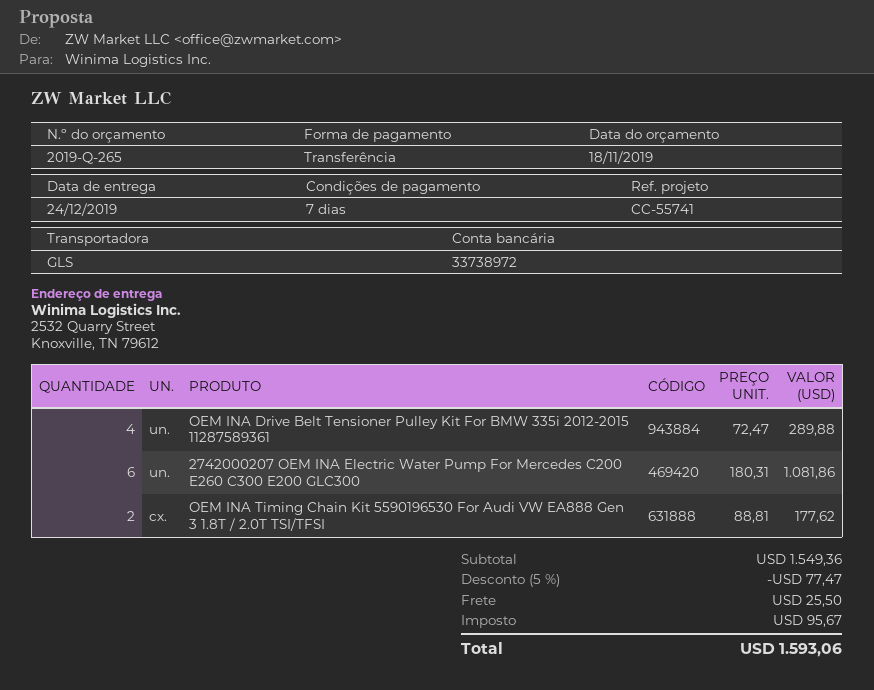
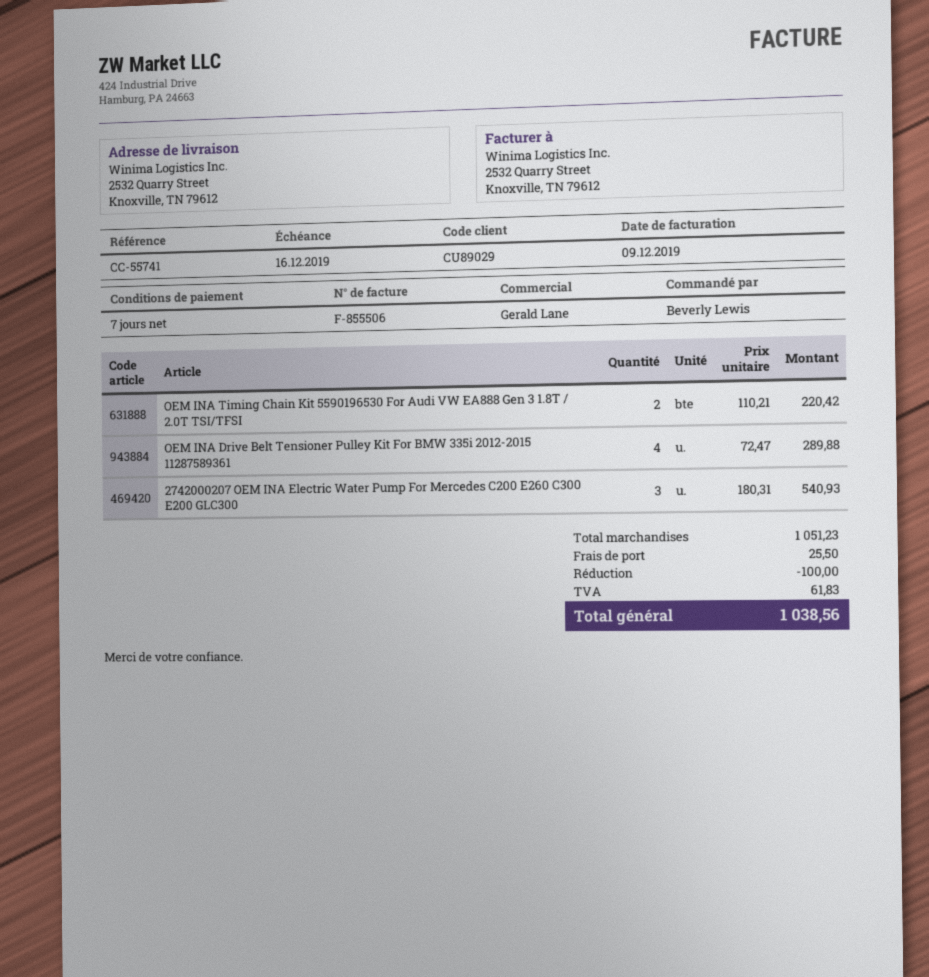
2742000207 OEM INA Electric Water Pump For Mercedes C200 E260 C300 E200 GLC300: 6 x 180.31 = 1081.86 -> 3 x 180.31 = 540.93
OEM INA Timing Chain Kit 5590196530 For Audi VW EA888 Gen 3 1.8T / 2.0T TSI/TFSI: 2 x 88.81 = 177.62 -> 2 x 110.21 = 220.42
subtotal: 1549.36 -> 1051.23
discount: 77.47 -> 100.00
tax: 95.67 -> 61.83
total: 1593.06 -> 1038.56

